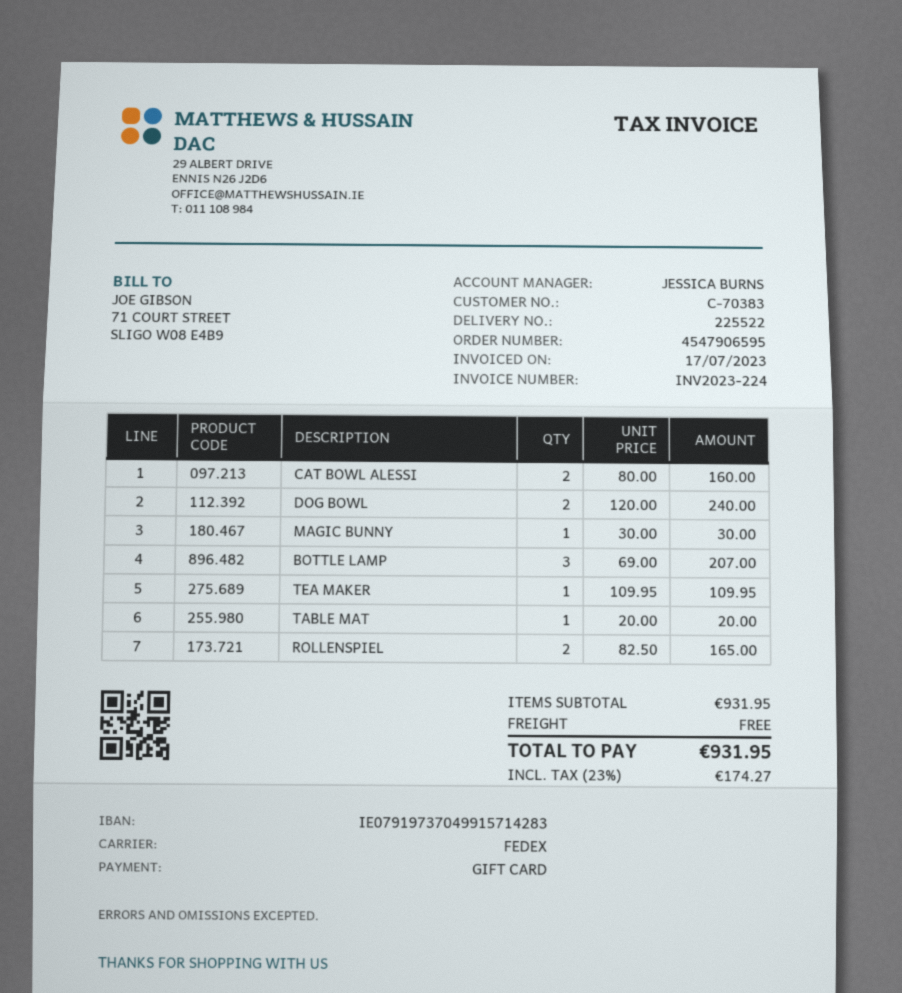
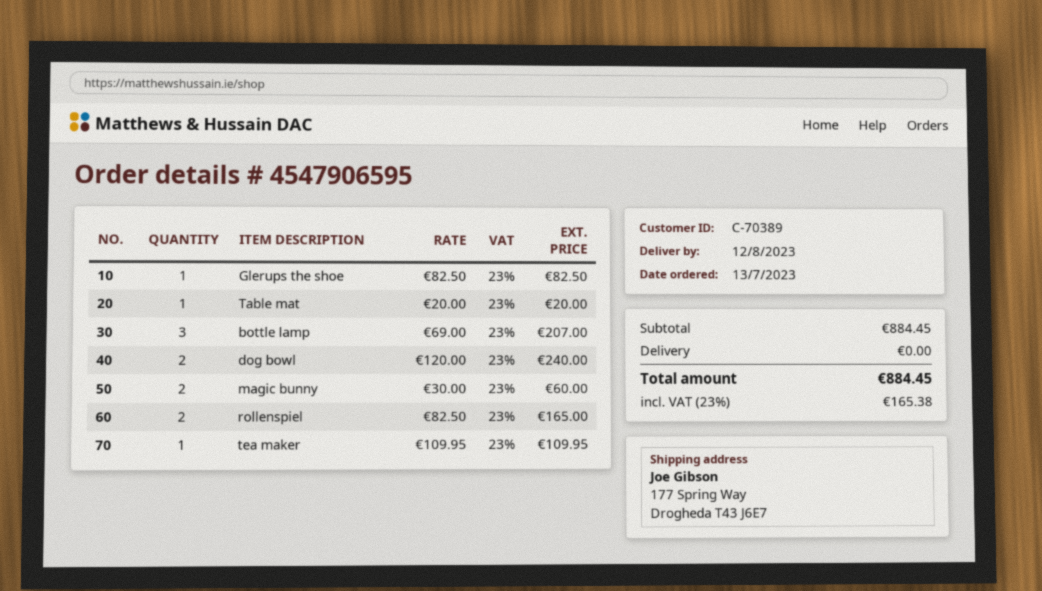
customer number: C-70383 -> C-70389
CAT BOWL ALESSI: 2 x 80.00 = 160.00 -> none
MAGIC BUNNY: 1 x 30.00 = 30.00 -> 2 x 30.00 = 60.00
Glerups the shoe: none -> 1 x 82.50 = 82.50
subtotal: 931.95 -> 884.45
tax: 23% = 174.27 -> 23% = 165.38
total: 931.95 -> 884.45

